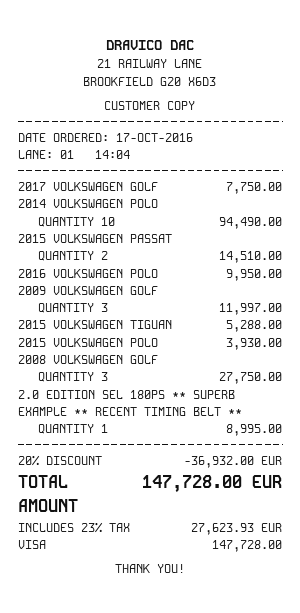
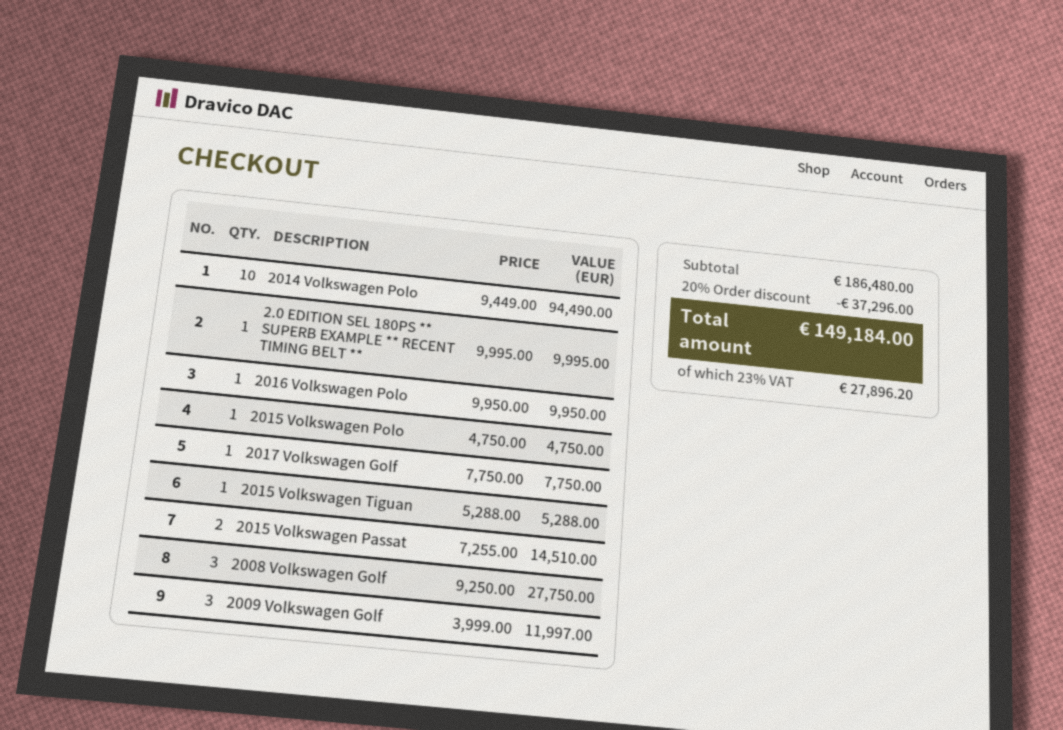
2015 VOLKSWAGEN POLO: 1 for 3930.00 -> 1 for 4750.00
2.0 EDITION SEL 180PS ** SUPERB EXAMPLE ** RECENT TIMING BELT **: 1 for 8995.00 -> 1 for 9995.00
discount: 20% = 36932.00 -> 20% = 37296.00
tax: 23% = 27623.93 -> 23% = 27896.20
total: 147728.00 -> 149184.00

